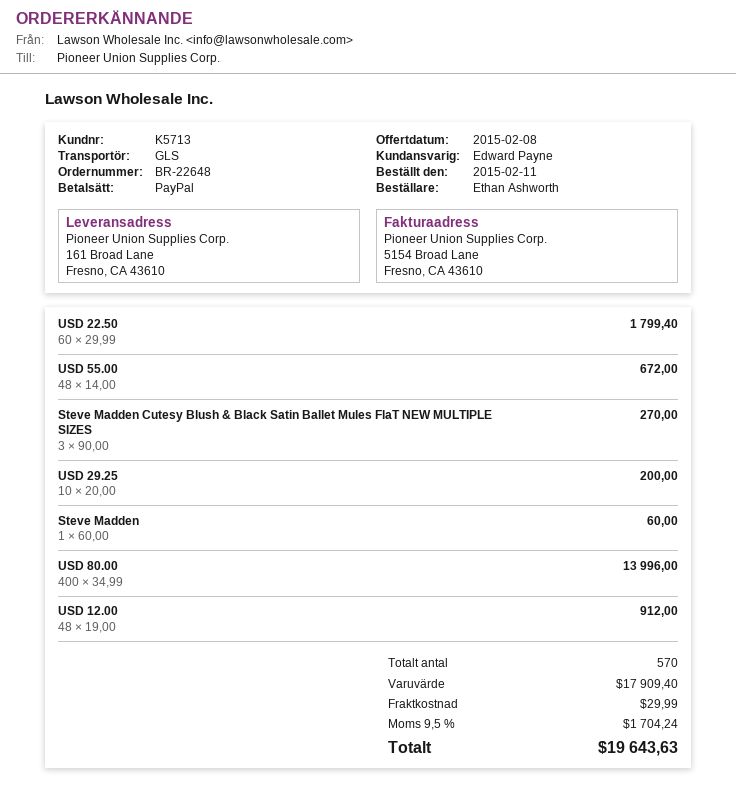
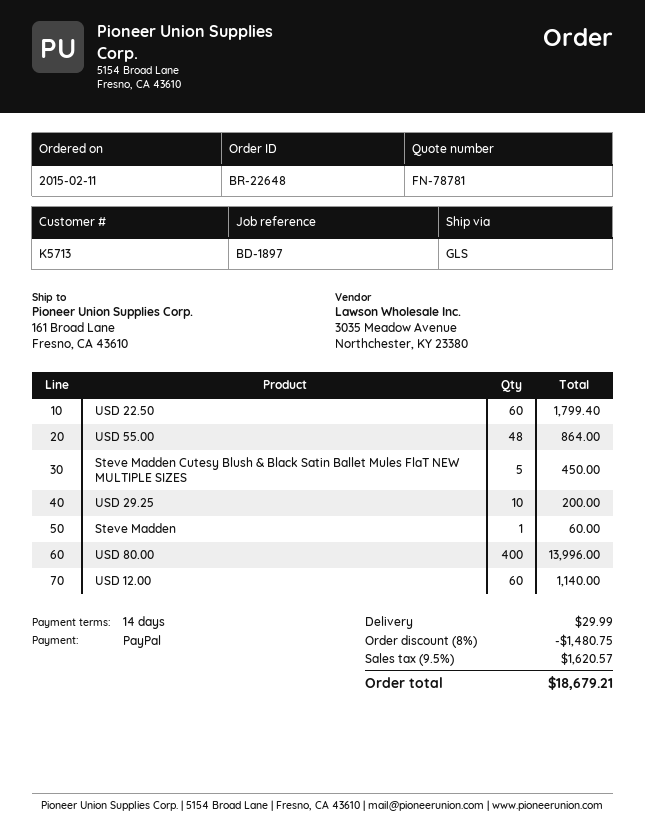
USD 55.00: 48 for 672.00 -> 48 for 864.00
Steve Madden Cutesy Blush & Black Satin Ballet Mules FlaT NEW MULTIPLE SIZES: 3 for 270.00 -> 5 for 450.00
USD 12.00: 48 for 912.00 -> 60 for 1140.00
discount: none -> 8% = 1480.75
tax: 9.5% = 1704.24 -> 9.5% = 1620.57
total: 19643.63 -> 18679.21

